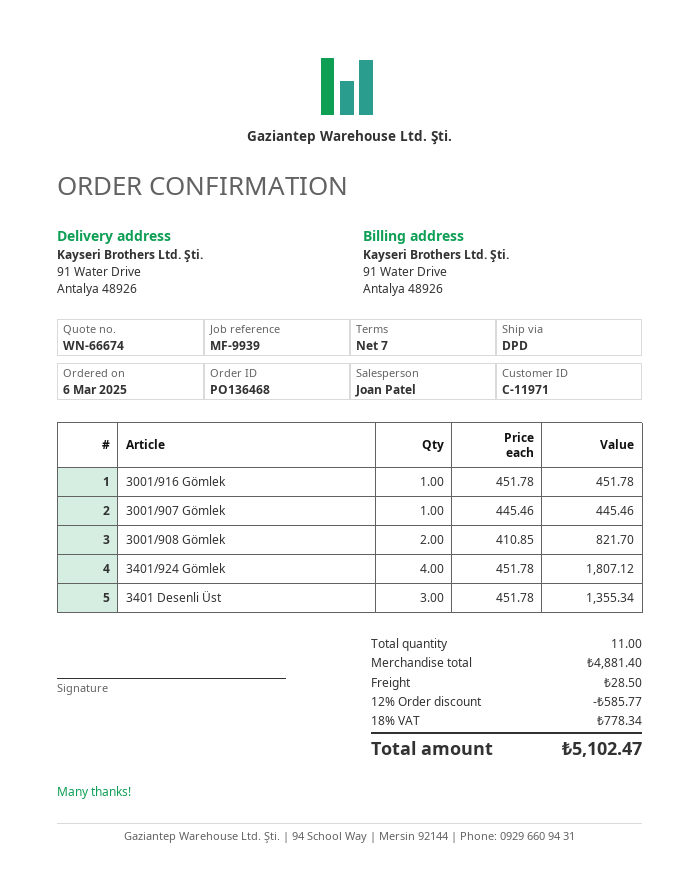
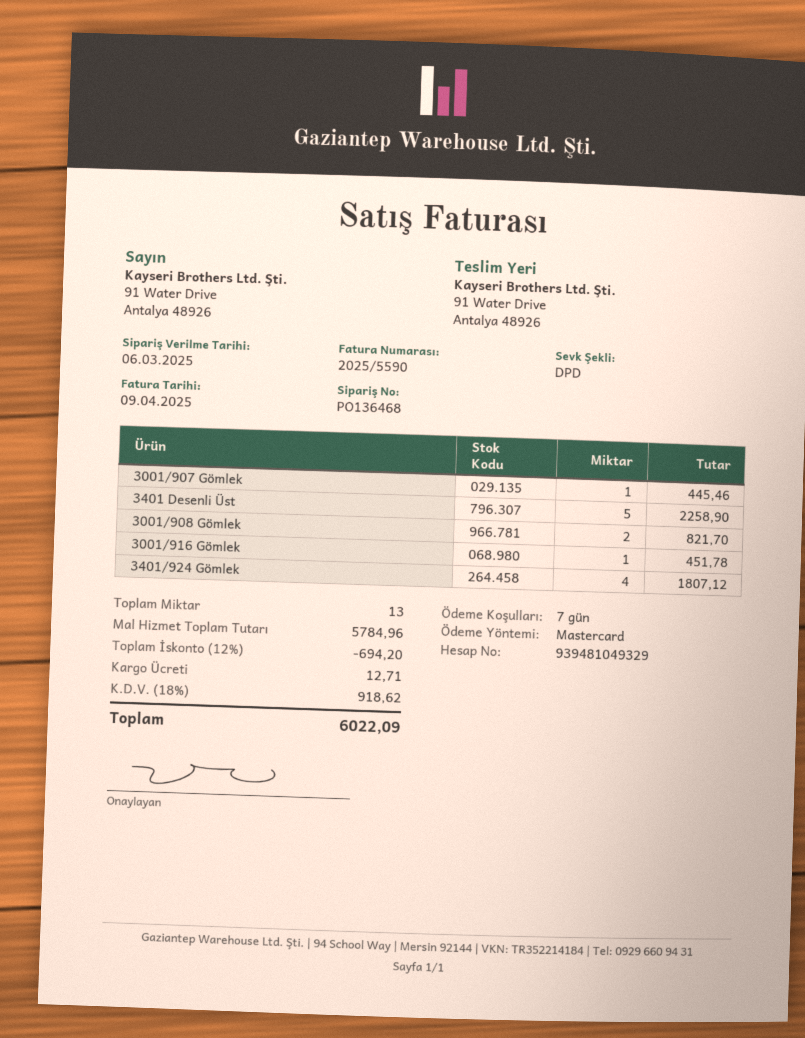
3401 Desenli Üst: 3 for 1355.34 -> 5 for 2258.90
total quantity: 11 -> 13
subtotal: 4881.40 -> 5784.96
discount: 12% = 585.77 -> 12% = 694.20
shipping: 28.50 -> 12.71
tax: 18% = 778.34 -> 18% = 918.62
total: 5102.47 -> 6022.09

